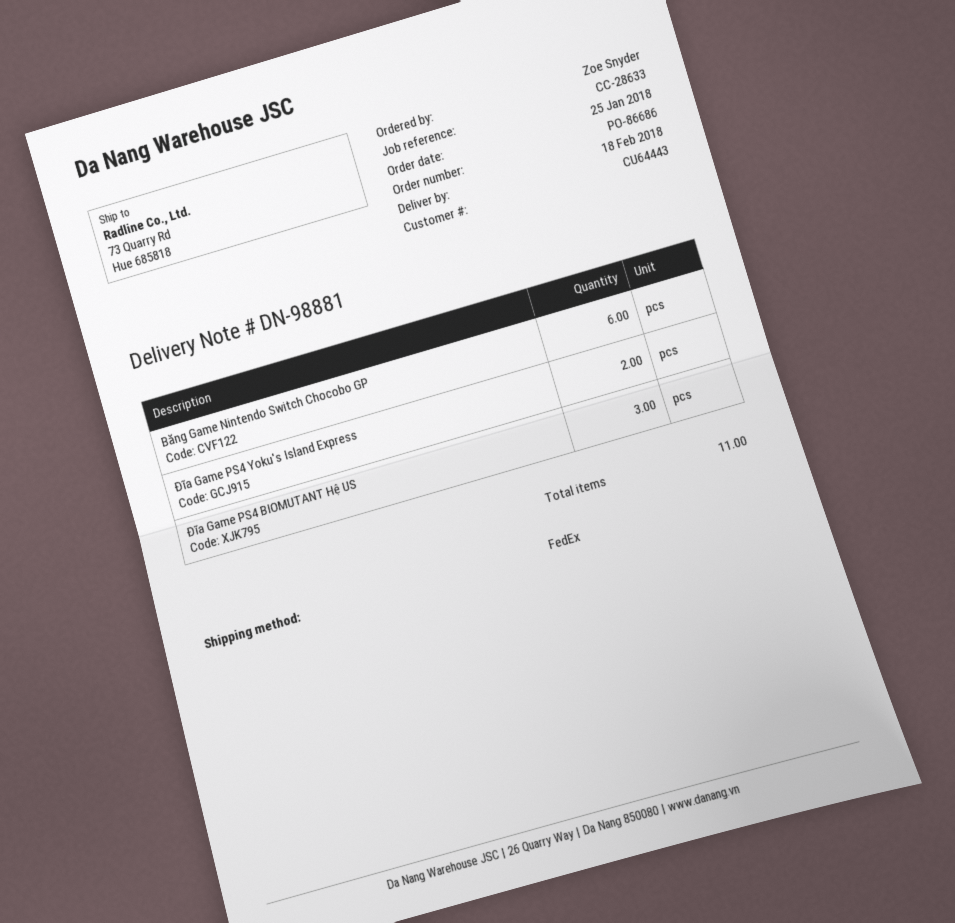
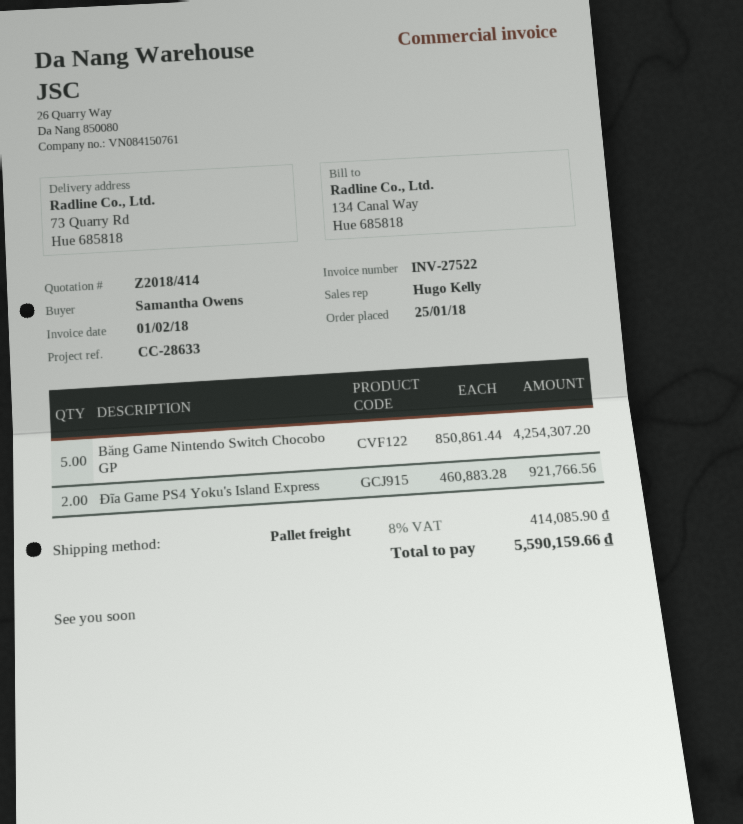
ordered by: Zoe Snyder -> Samantha Owens
shipping method: FedEx -> pallet freight
Băng Game Nintendo Switch Chocobo GP: 6 -> 5
Đĩa Game PS4 BIOMUTANT Hệ US: 3 -> none

